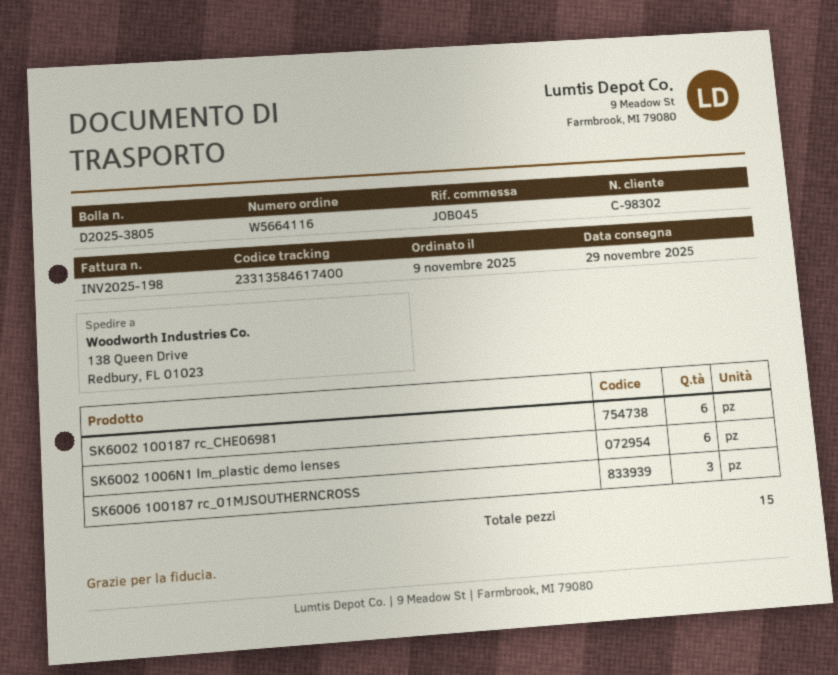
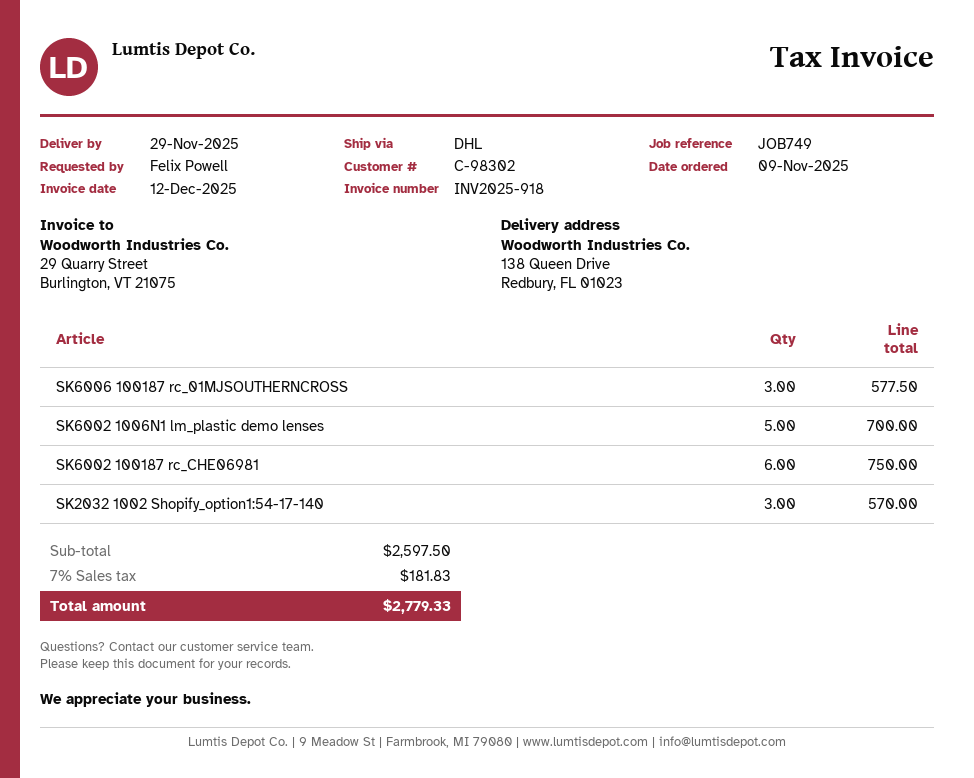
invoice number: INV2025-198 -> INV2025-918
reference: JOB045 -> JOB749
SK6002 1006N1 lm_plastic demo lenses: 6 -> 5
SK2032 1002 Shopify_option1:54-17-140: none -> 3

